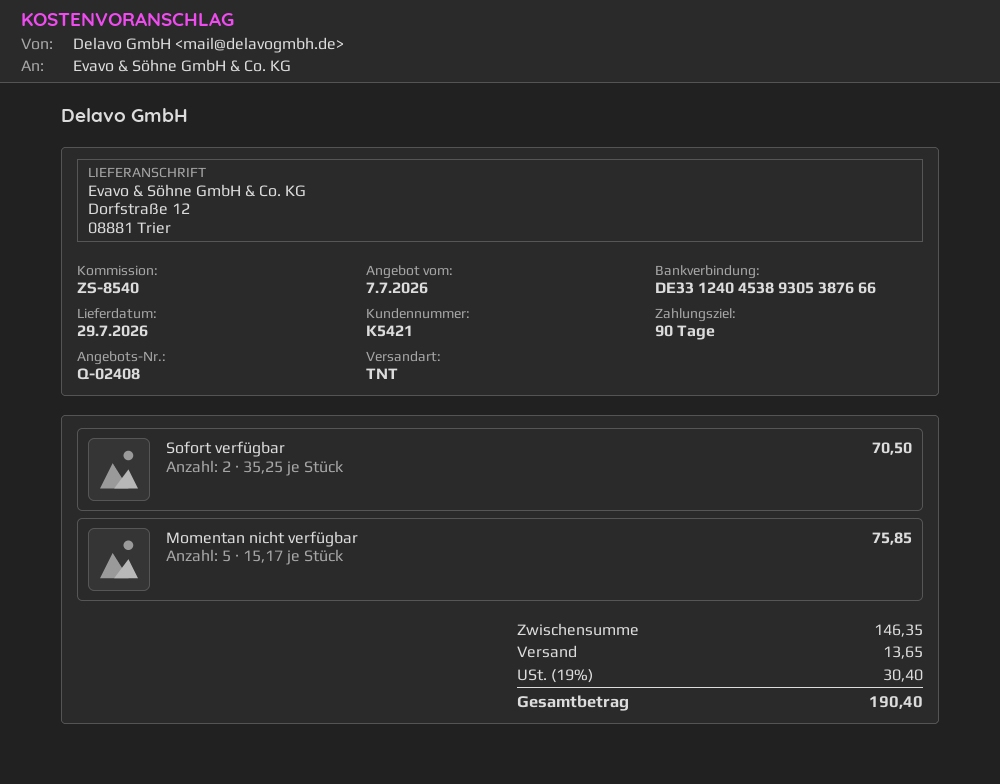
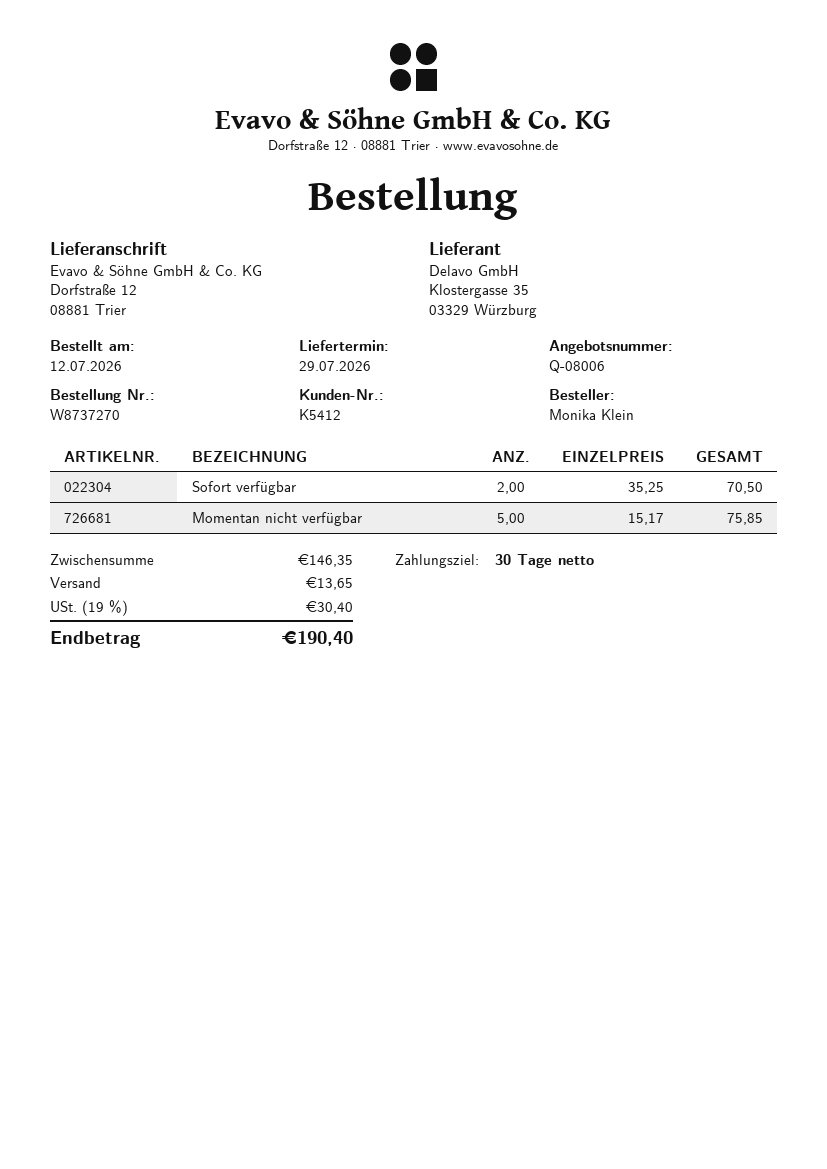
quote number: Q-02408 -> Q-08006
payment terms: 90 days -> 30 days
customer number: K5421 -> K5412

